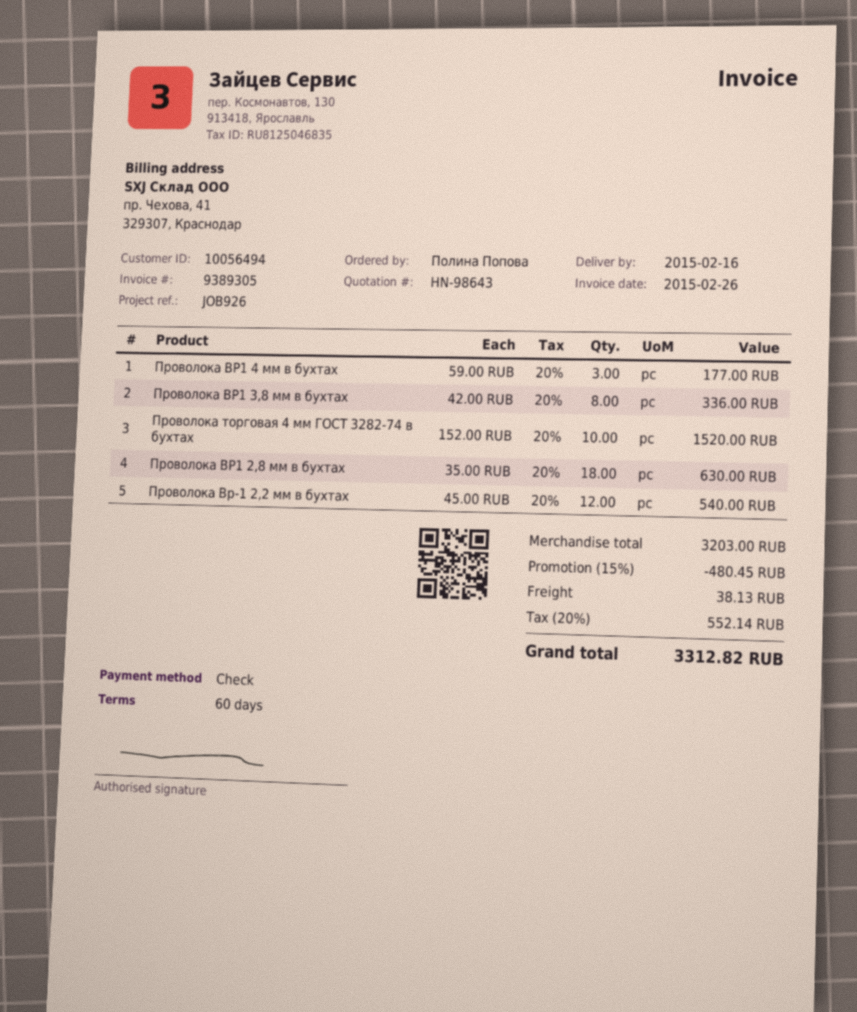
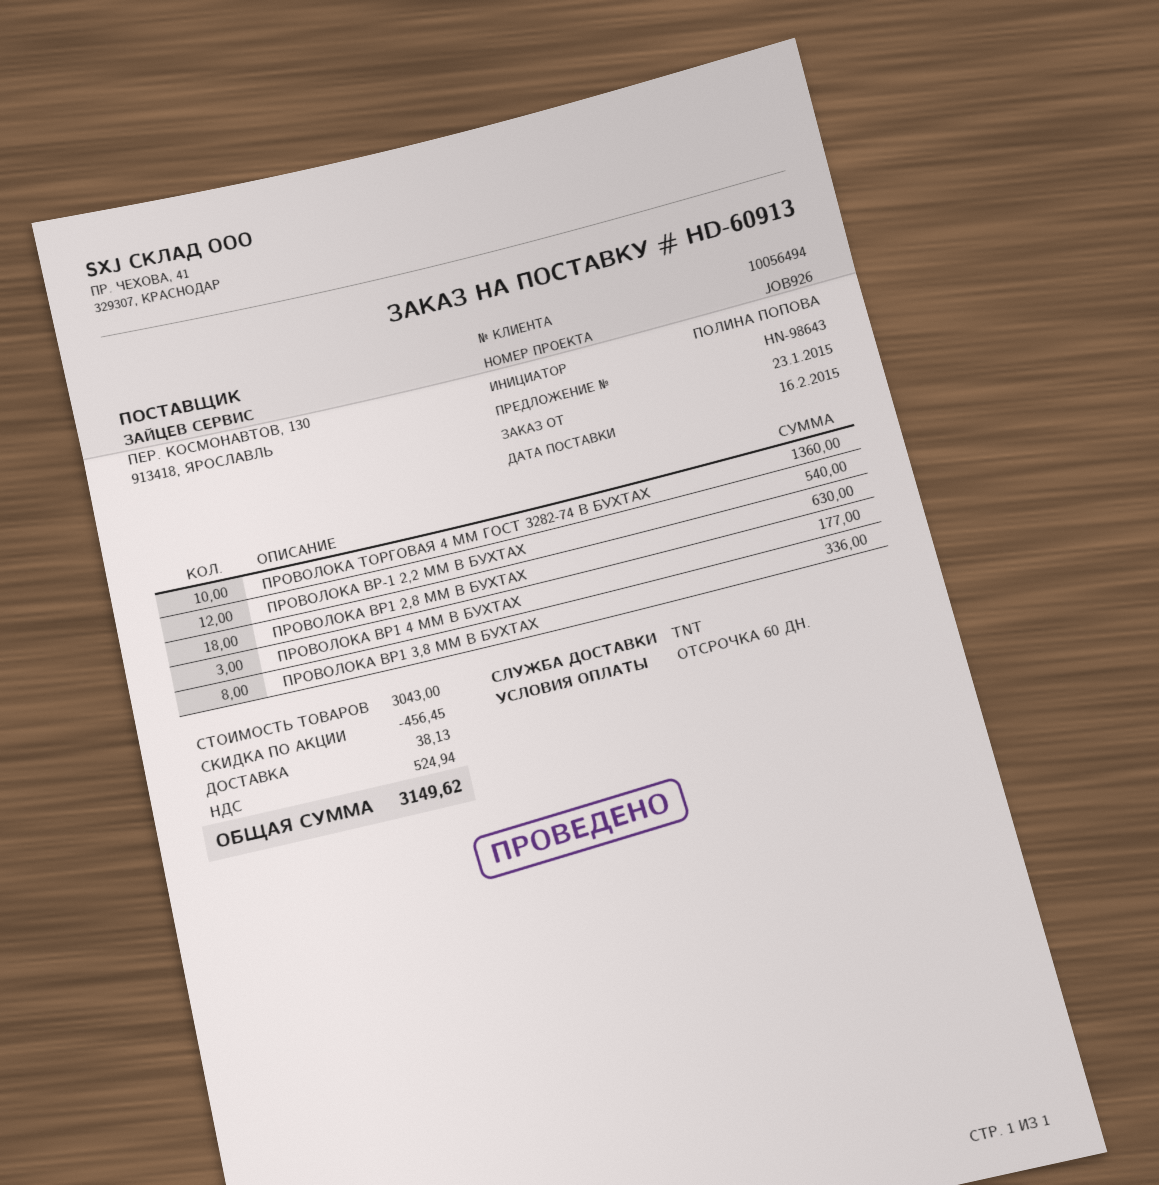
Проволока торговая 4 мм ГОСТ 3282-74 в бухтах: 10 for 1520.00 -> 10 for 1360.00
subtotal: 3203.00 -> 3043.00
discount: 480.45 -> 456.45
tax: 552.14 -> 524.94
total: 3312.82 -> 3149.62

